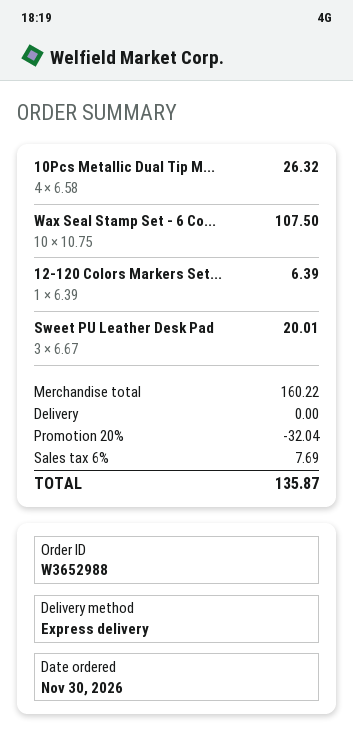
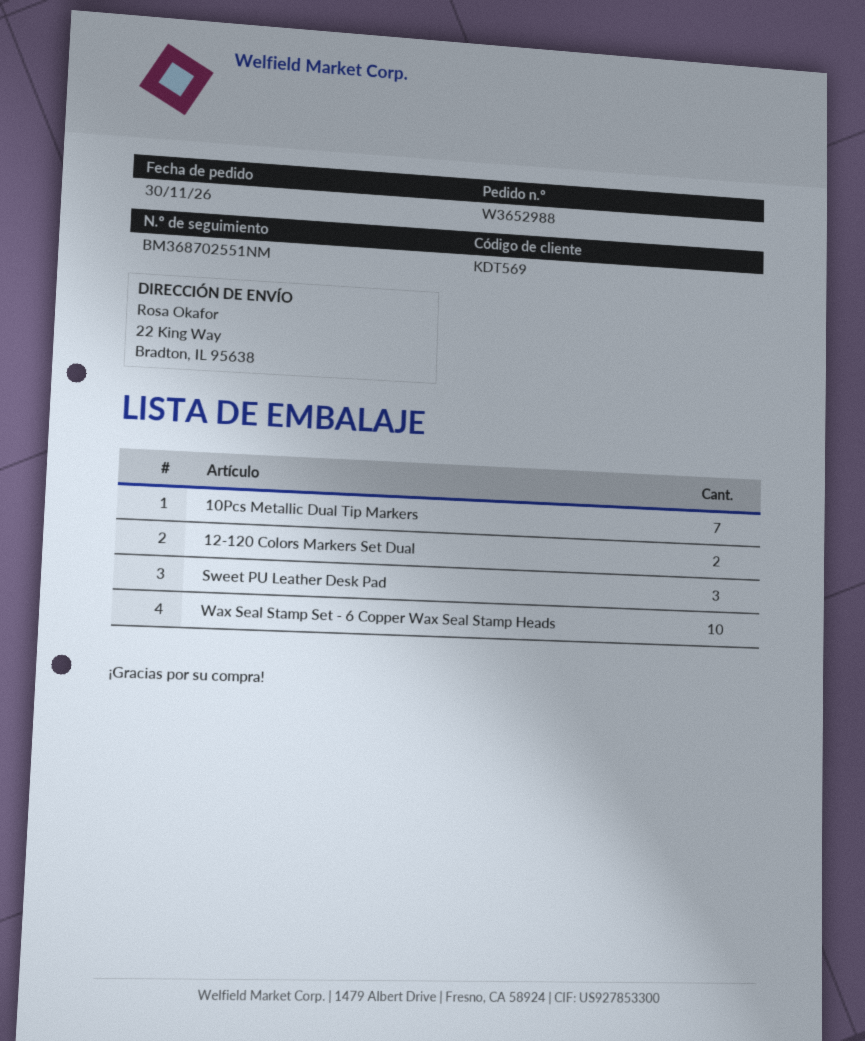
10Pcs Metallic Dual Tip M...: 4 -> 7
12-120 Colors Markers Set...: 1 -> 2

